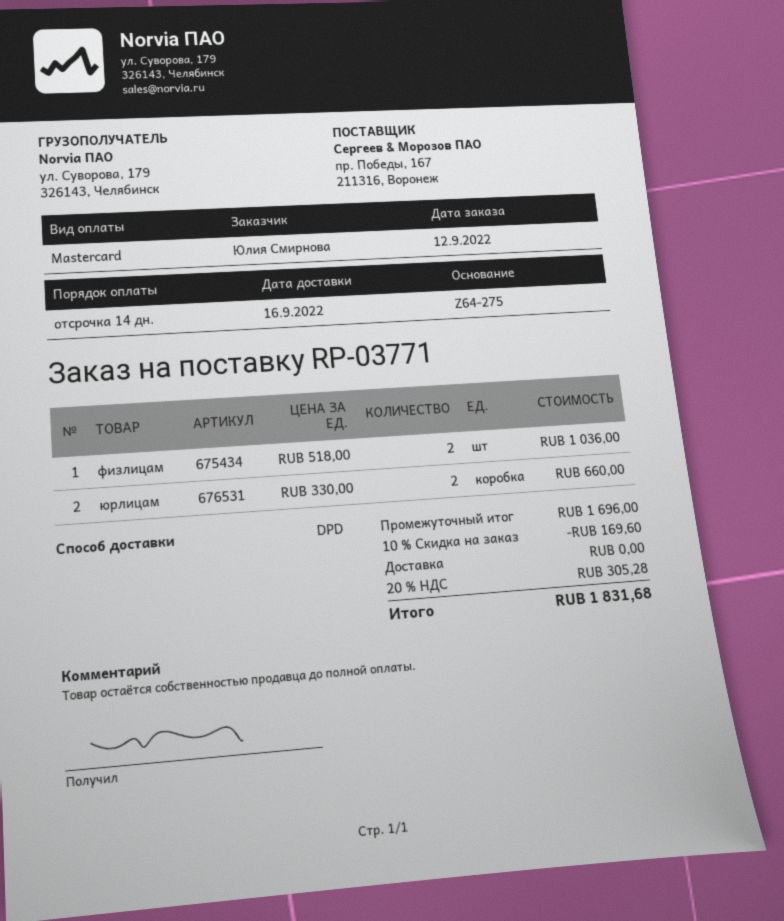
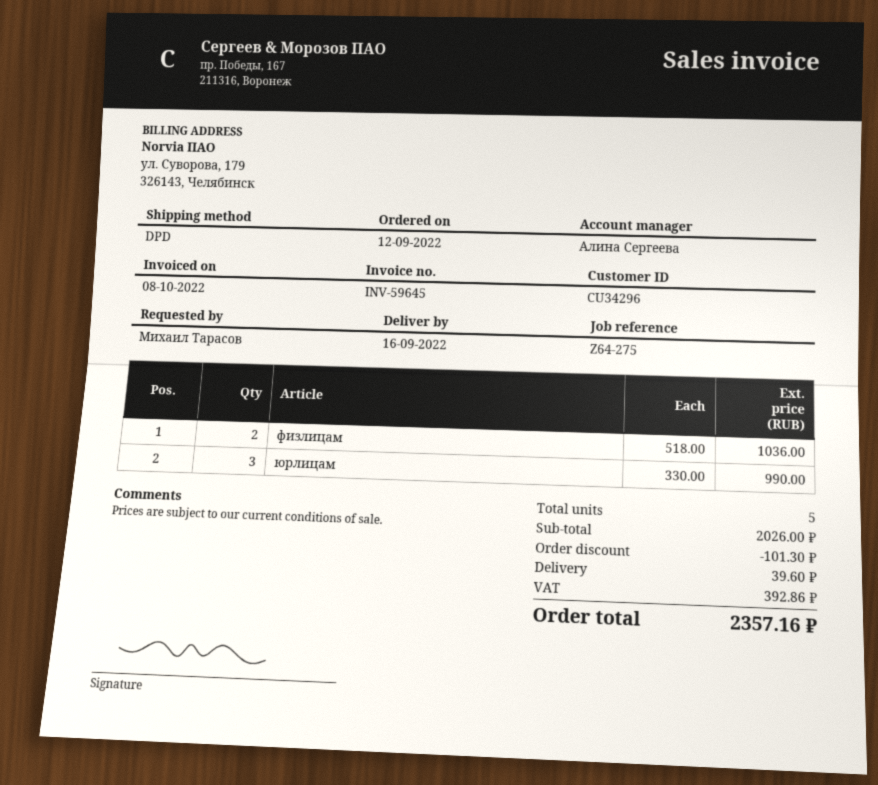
ordered by: Юлия Смирнова -> Михаил Тарасов
юрлицам: 2 x 330.00 = 660.00 -> 3 x 330.00 = 990.00
subtotal: 1696.00 -> 2026.00
discount: 169.60 -> 101.30
shipping: 0.00 -> 39.60
tax: 305.28 -> 392.86
total: 1831.68 -> 2357.16

